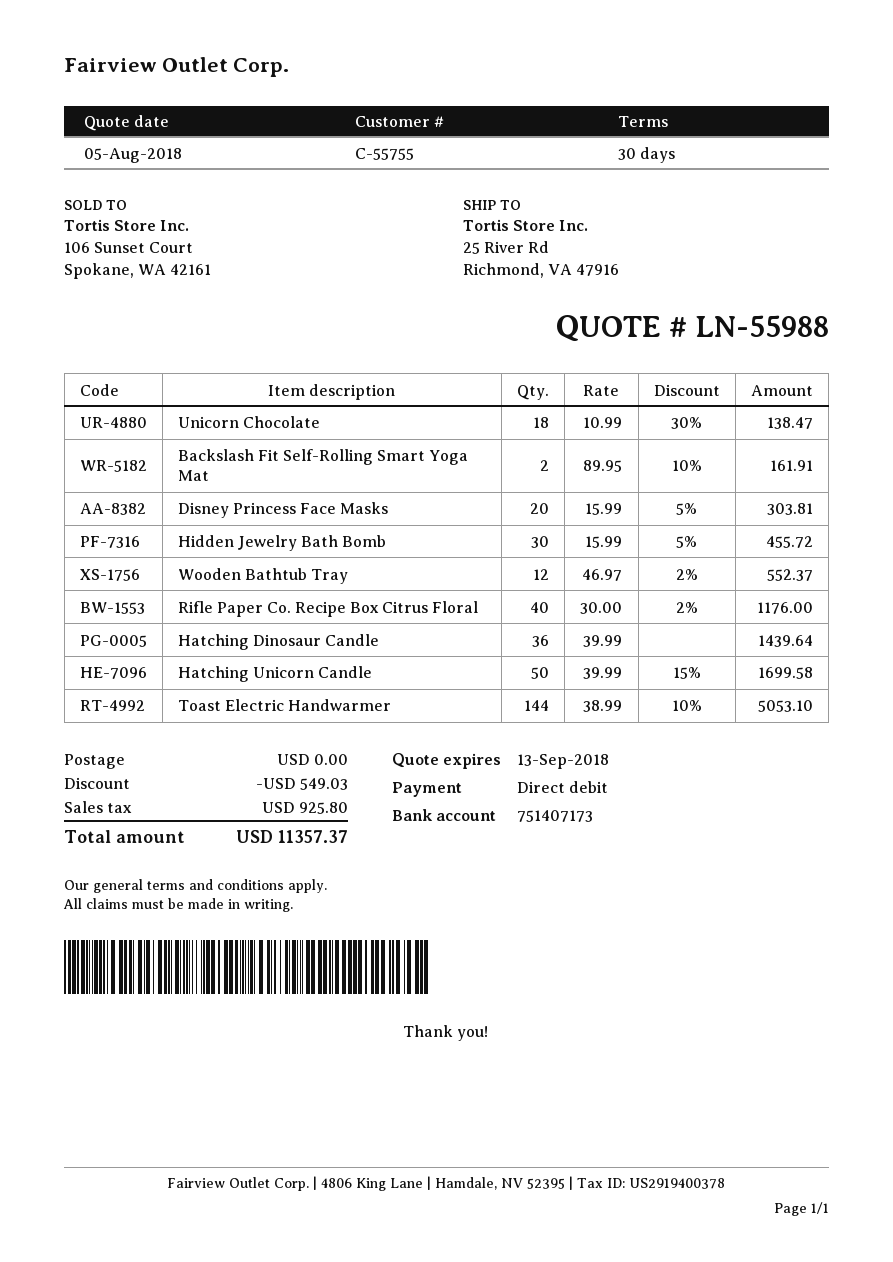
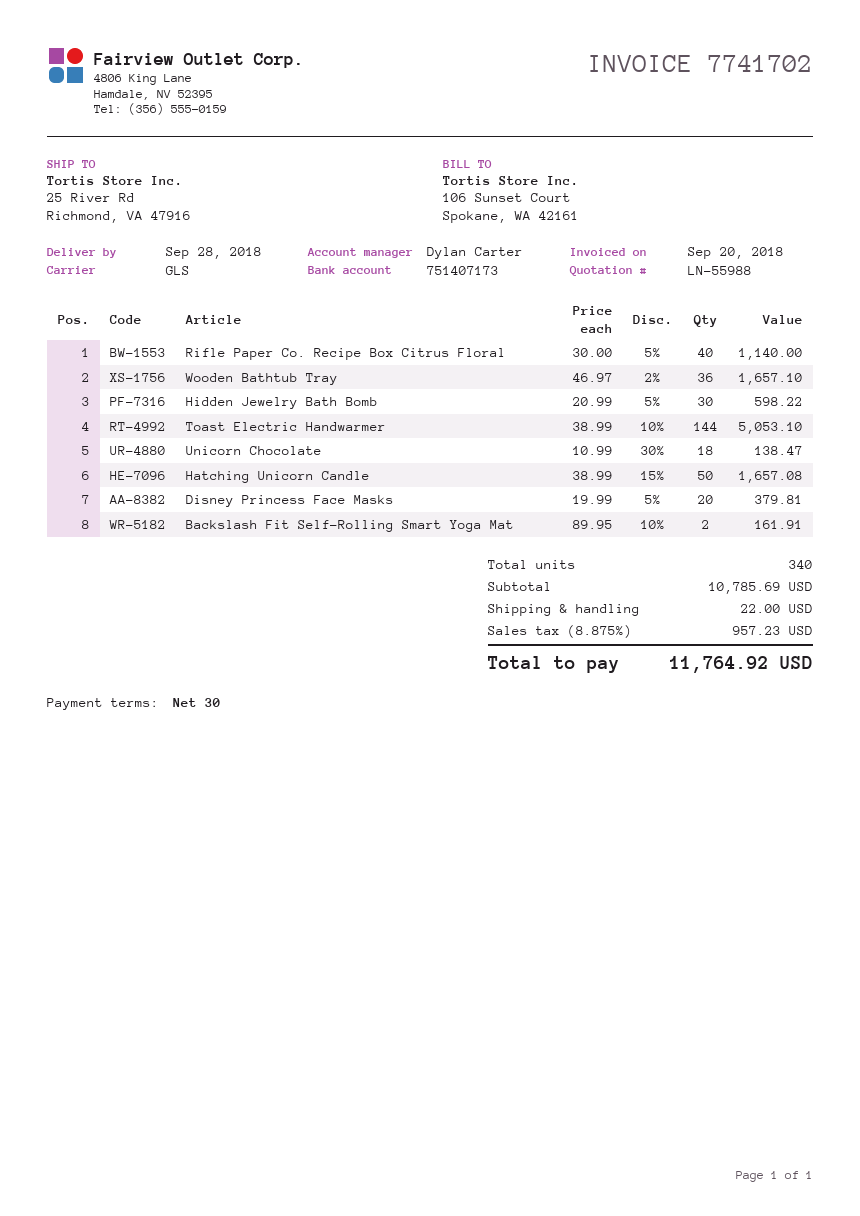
Disney Princess Face Masks: 20 x 15.99 - 5% = 303.81 -> 20 x 19.99 - 5% = 379.81
Hidden Jewelry Bath Bomb: 30 x 15.99 - 5% = 455.72 -> 30 x 20.99 - 5% = 598.22
Wooden Bathtub Tray: 12 x 46.97 - 2% = 552.37 -> 36 x 46.97 - 2% = 1657.10
Rifle Paper Co. Recipe Box Citrus Floral: 40 x 30.00 - 2% = 1176.00 -> 40 x 30.00 - 5% = 1140.00
Hatching Dinosaur Candle: 36 x 39.99 = 1439.64 -> none
Hatching Unicorn Candle: 50 x 39.99 - 15% = 1699.58 -> 50 x 38.99 - 15% = 1657.08
discount: 549.03 -> none
shipping: 0.00 -> 22.00
tax: 925.80 -> 957.23
total: 11357.37 -> 11764.92

